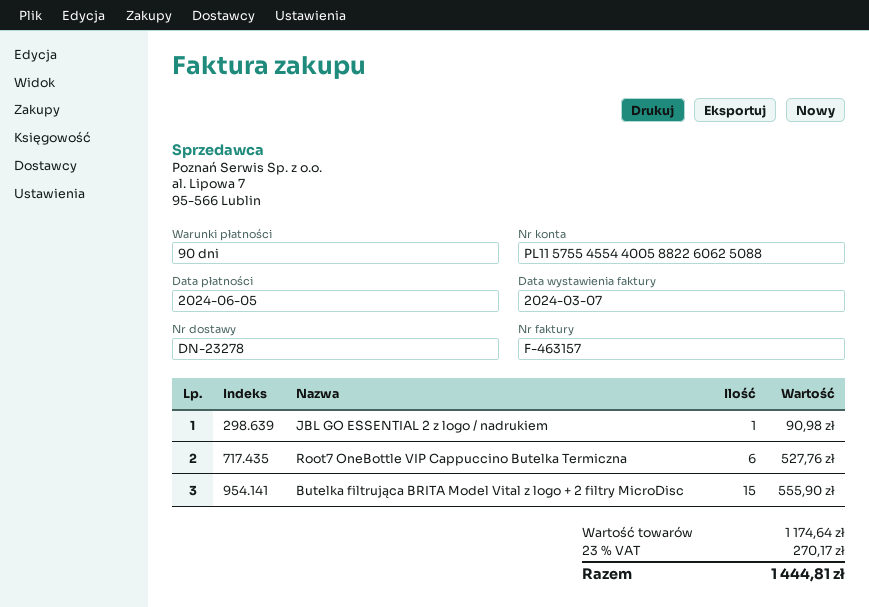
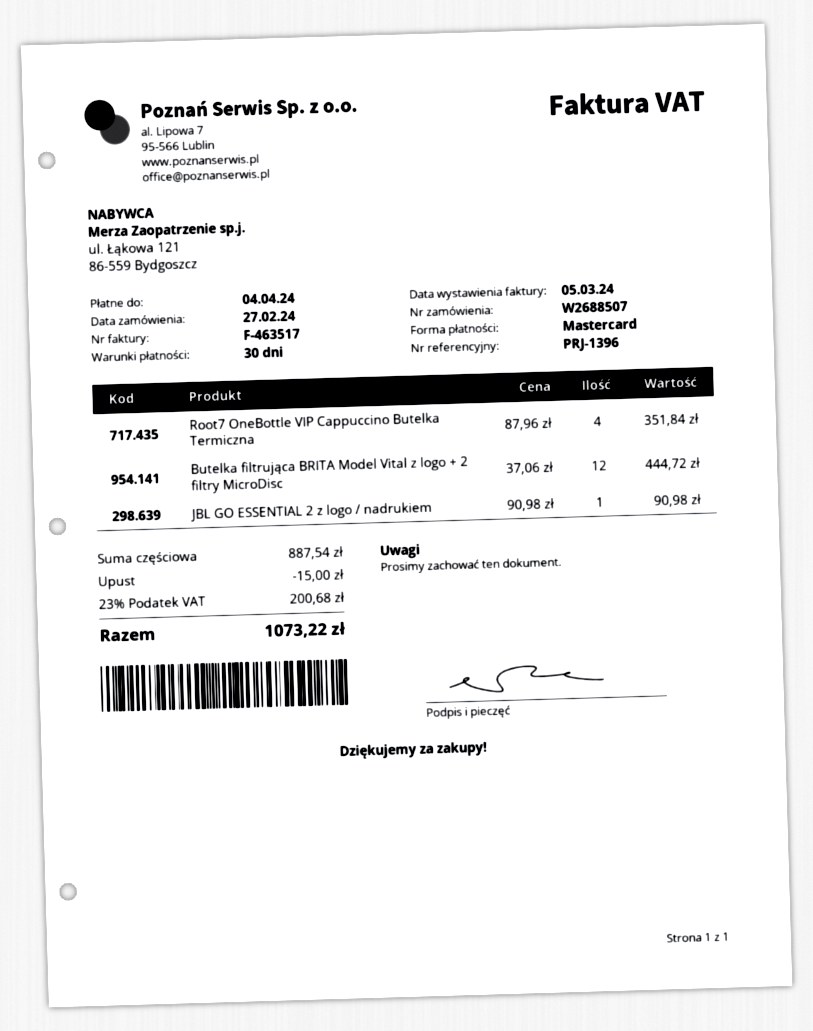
invoice number: F-463157 -> F-463517
invoice date: 2024-03-07 -> 2024-03-05
payment terms: 90 days -> 30 days
due date: 2024-06-05 -> 2024-04-04
Root7 OneBottle VIP Cappuccino Butelka Termiczna: 6 for 527.76 -> 4 for 351.84
Butelka filtrująca BRITA Model Vital z logo + 2 filtry MicroDisc: 15 for 555.90 -> 12 for 444.72
subtotal: 1174.64 -> 887.54
discount: none -> 15.00
tax: 23% = 270.17 -> 23% = 200.68
total: 1444.81 -> 1073.22

